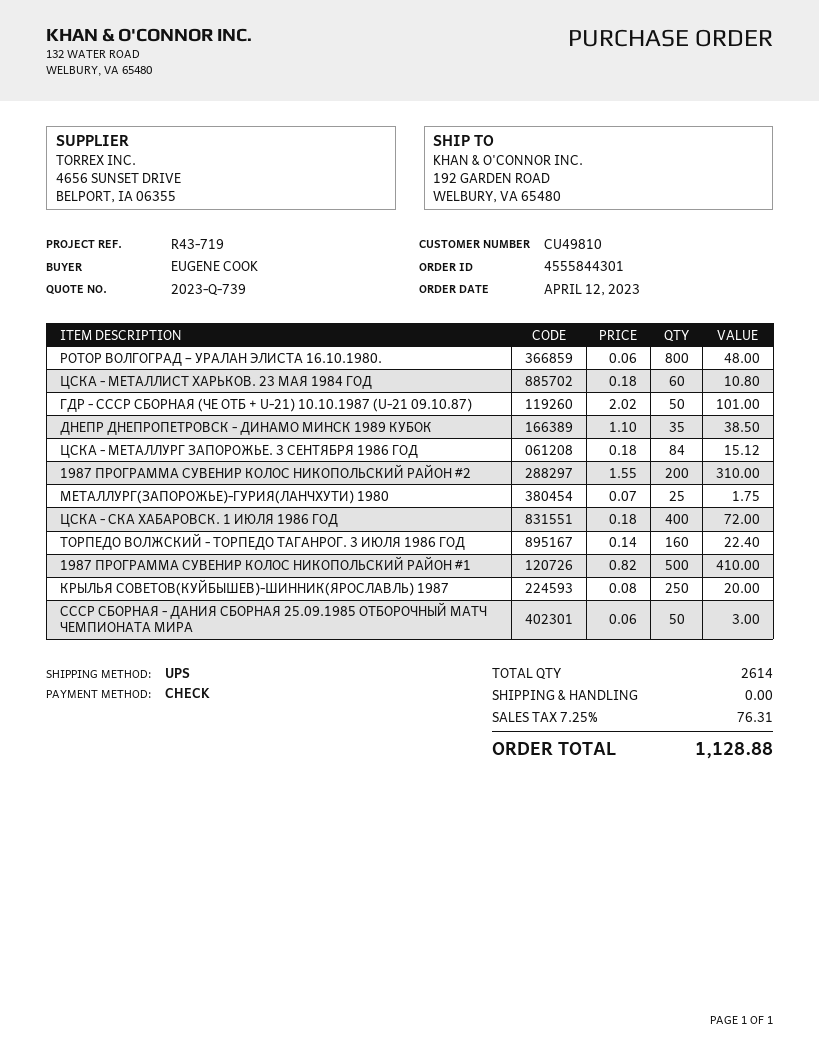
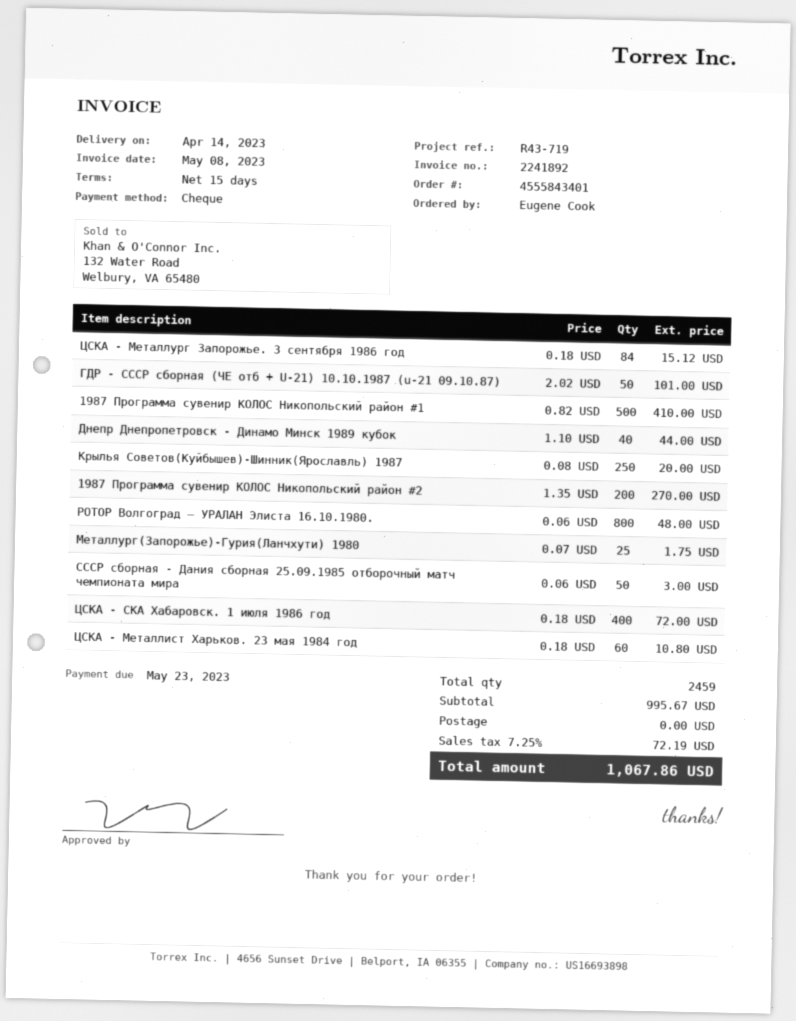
order number: 4555844301 -> 4555843401
ДНЕПР ДНЕПРОПЕТРОВСК - ДИНАМО МИНСК 1989 КУБОК: 35 x 1.10 = 38.50 -> 40 x 1.10 = 44.00
1987 ПРОГРАММА СУВЕНИР КОЛОС НИКОПОЛЬСКИЙ РАЙОН #2: 200 x 1.55 = 310.00 -> 200 x 1.35 = 270.00
ТОРПЕДО ВОЛЖСКИЙ - ТОРПЕДО ТАГАНРОГ. 3 ИЮЛЯ 1986 ГОД: 160 x 0.14 = 22.40 -> none
total quantity: 2614 -> 2459
tax: 7.25% = 76.31 -> 7.25% = 72.19
total: 1128.88 -> 1067.86

